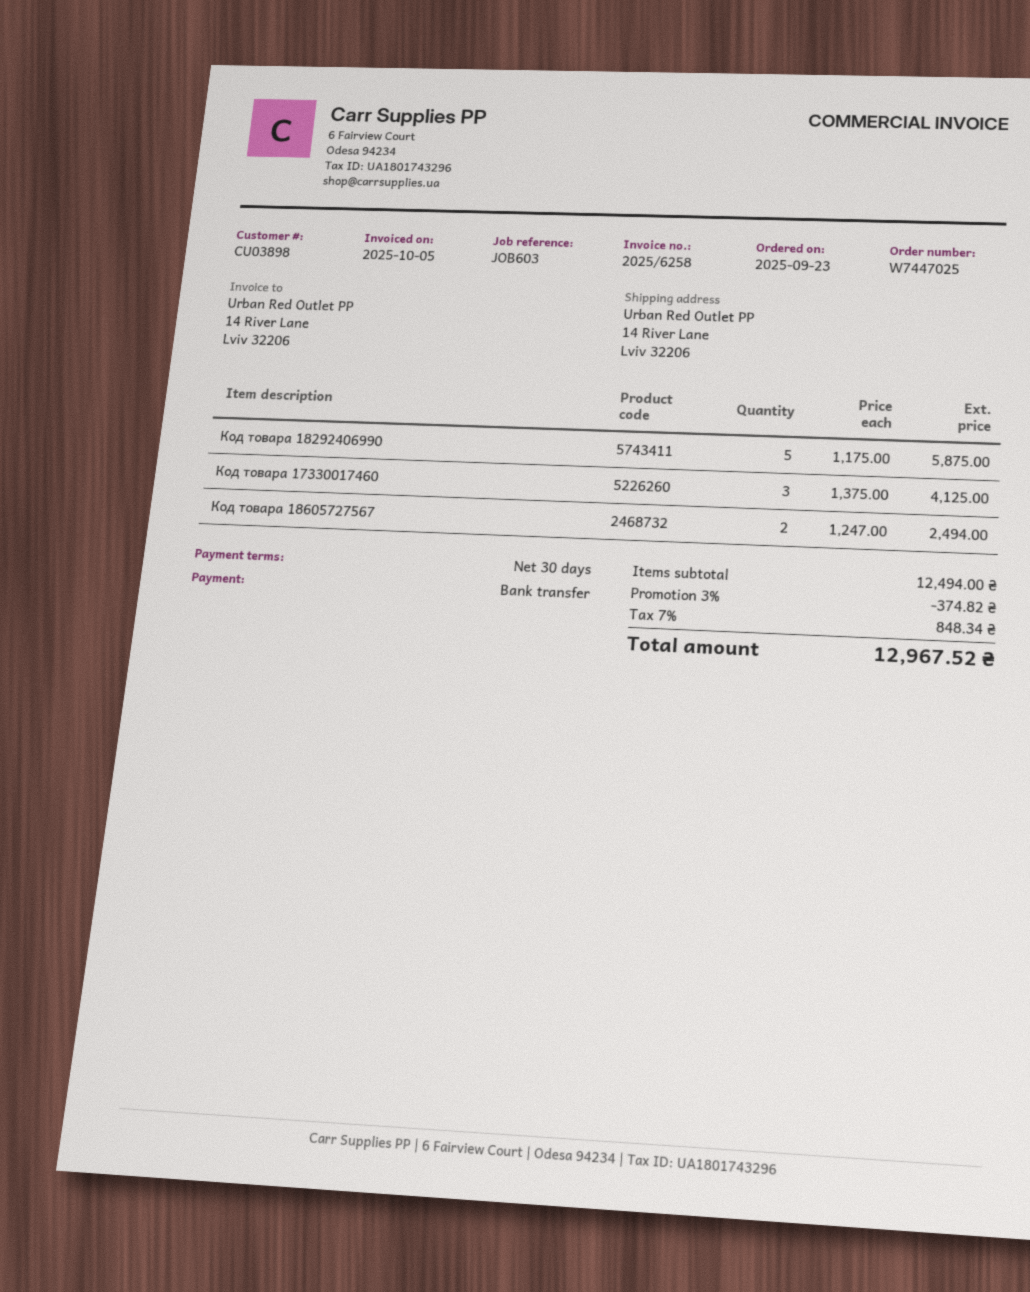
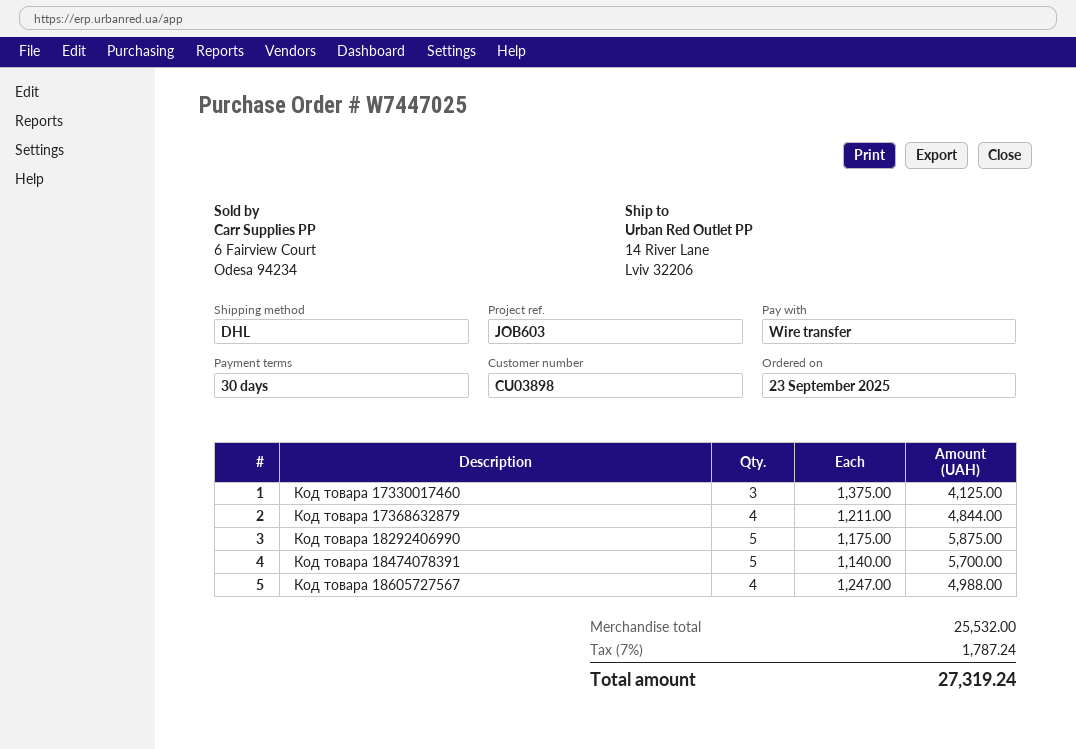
Код товара 18605727567: 2 x 1247.00 = 2494.00 -> 4 x 1247.00 = 4988.00
Код товара 17368632879: none -> 4 x 1211.00 = 4844.00
Код товара 18474078391: none -> 5 x 1140.00 = 5700.00
subtotal: 12494.00 -> 25532.00
discount: 3% = 374.82 -> none
tax: 7% = 848.34 -> 7% = 1787.24
total: 12967.52 -> 27319.24

